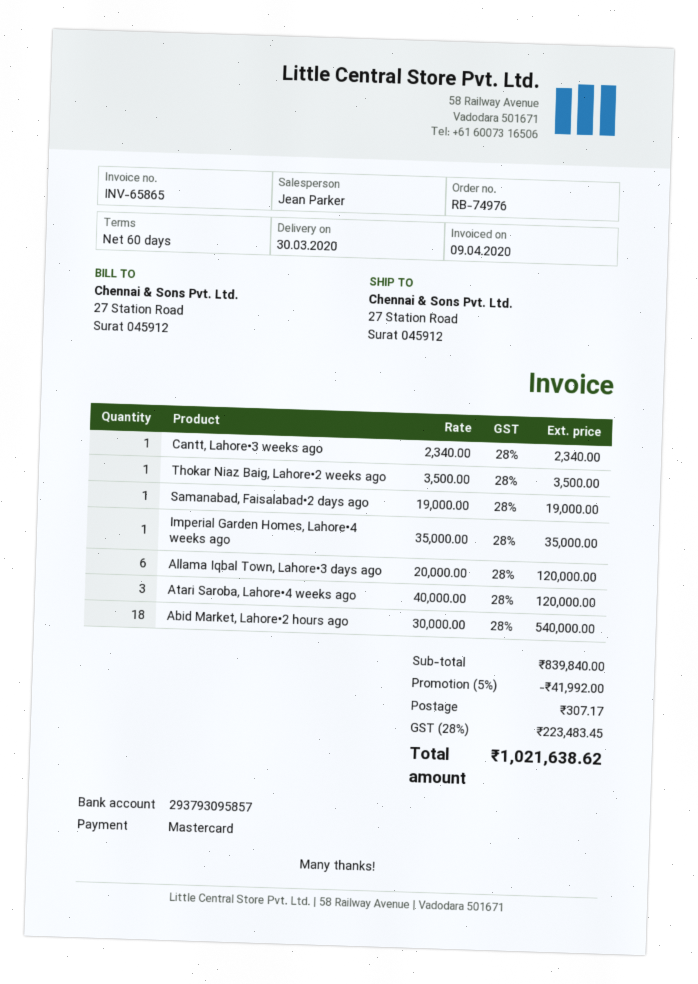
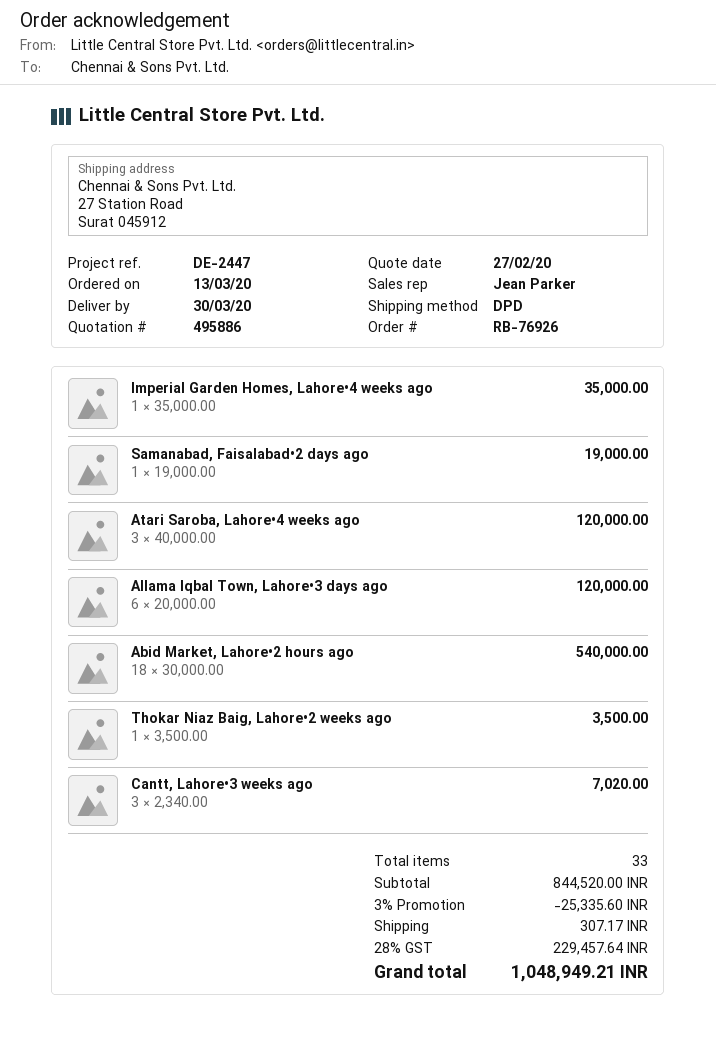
order number: RB-74976 -> RB-76926
Cantt, Lahore•3 weeks ago: 1 x 2340.00 = 2340.00 -> 3 x 2340.00 = 7020.00
subtotal: 839840.00 -> 844520.00
discount: 5% = 41992.00 -> 3% = 25335.60
tax: 28% = 223483.45 -> 28% = 229457.64
total: 1021638.62 -> 1048949.21

